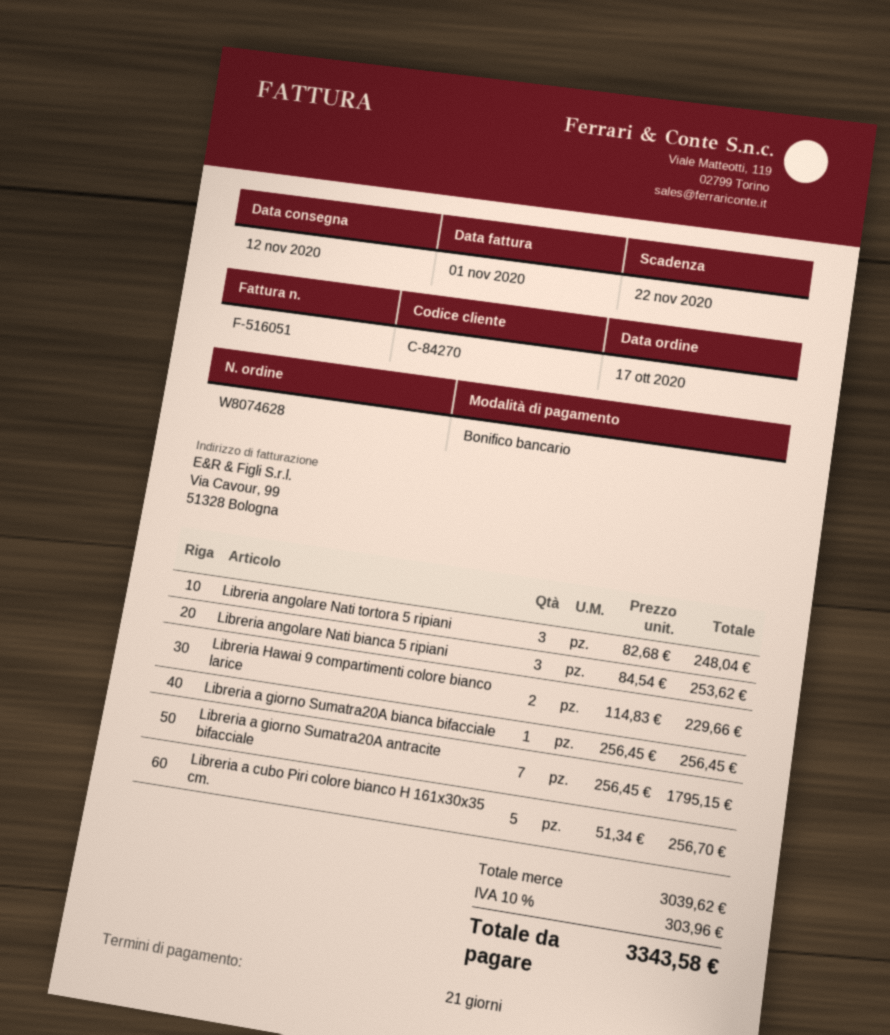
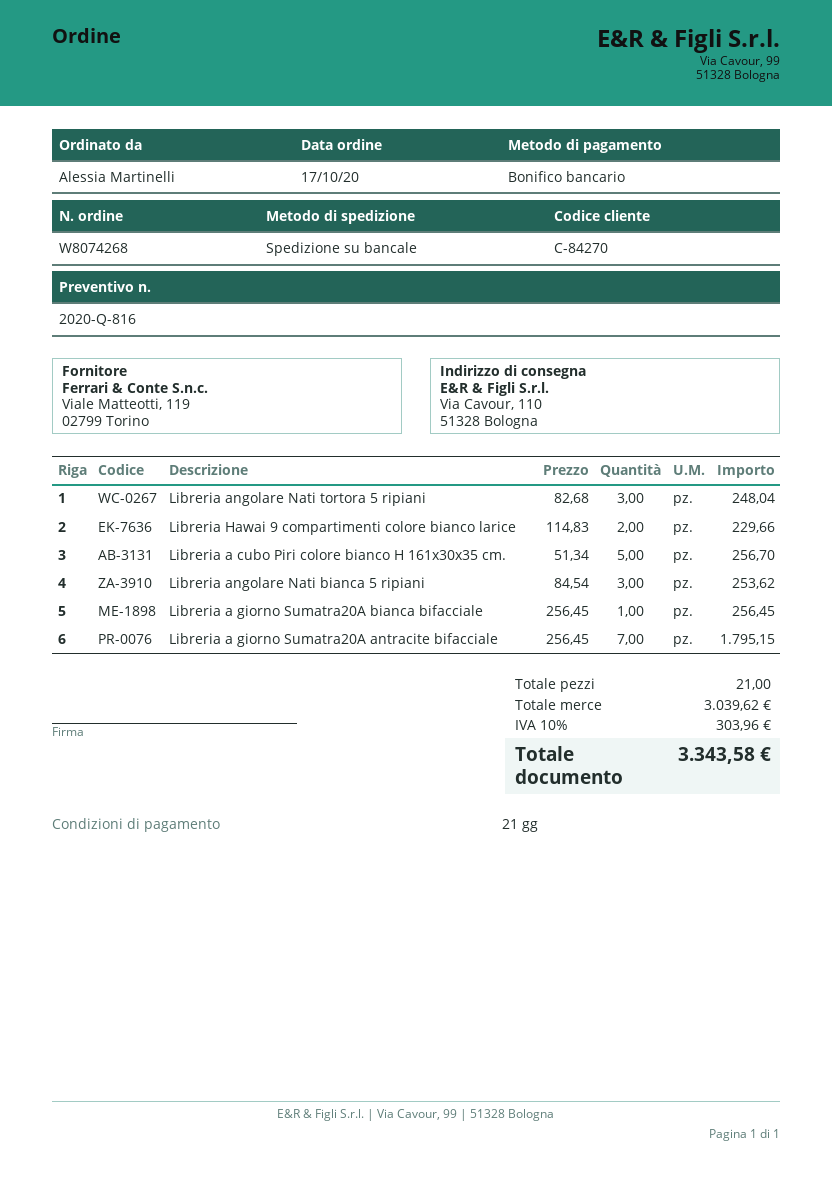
order number: W8074628 -> W8074268

